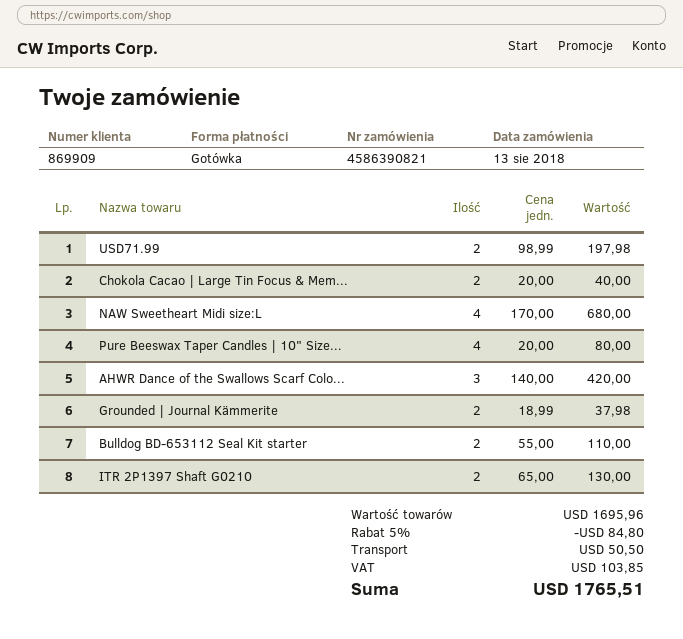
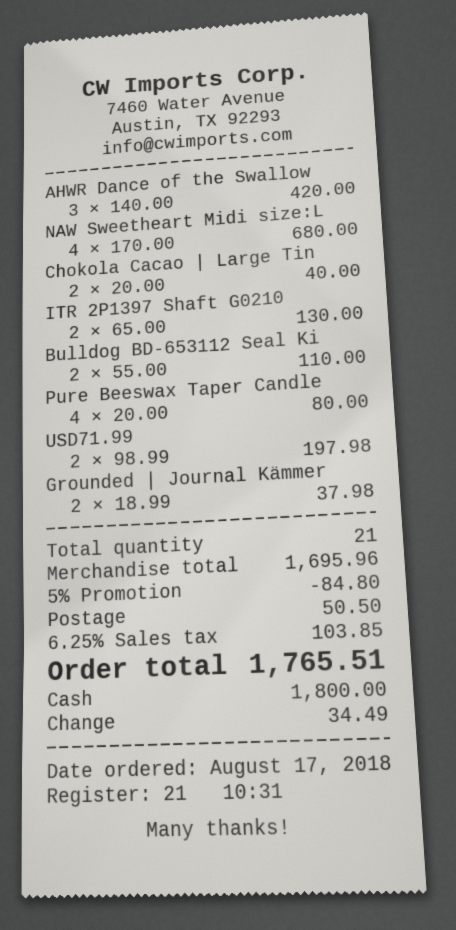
order date: 2018-08-13 -> 2018-08-17

